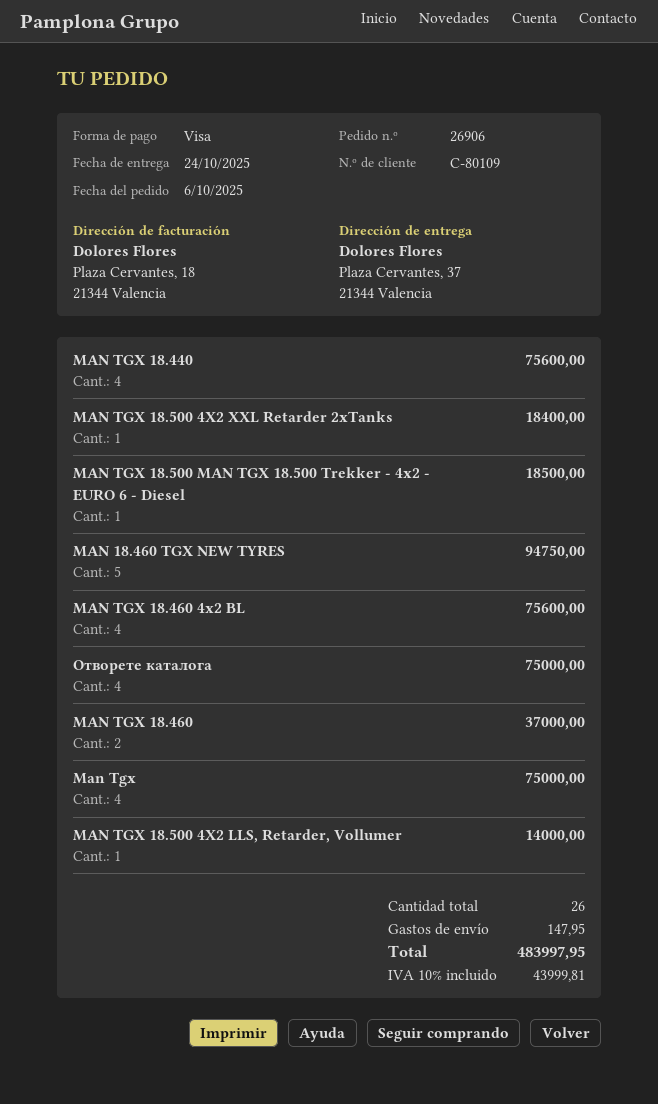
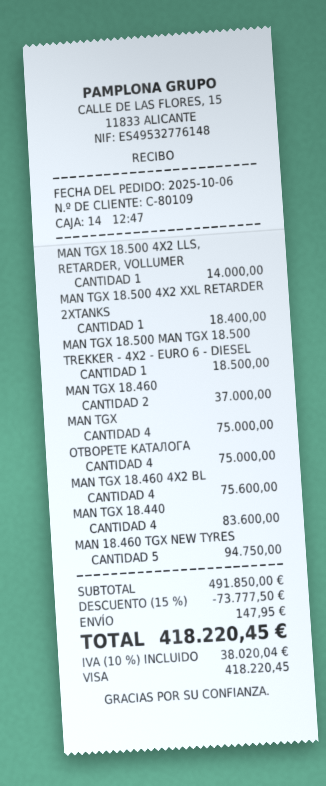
MAN TGX 18.440: 4 for 75600.00 -> 4 for 83600.00
discount: none -> 15% = 73777.50
tax: 10% = 43999.81 -> 10% = 38020.04
total: 483997.95 -> 418220.45

